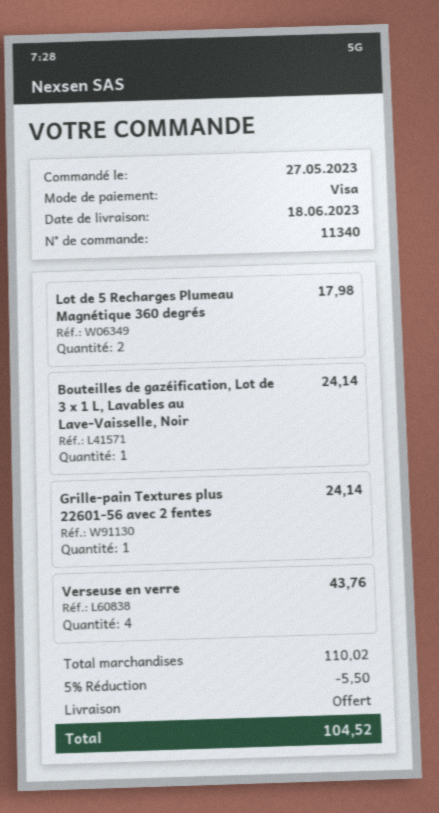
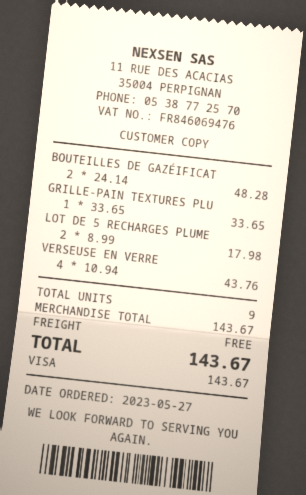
Bouteilles de gazéification, Lot de 3 x 1 L, Lavables au Lave-Vaisselle, Noir: 1 for 24.14 -> 2 for 48.28
Grille-pain Textures plus 22601-56 avec 2 fentes: 1 for 24.14 -> 1 for 33.65
subtotal: 110.02 -> 143.67
discount: 5% = 5.50 -> none
total: 104.52 -> 143.67

